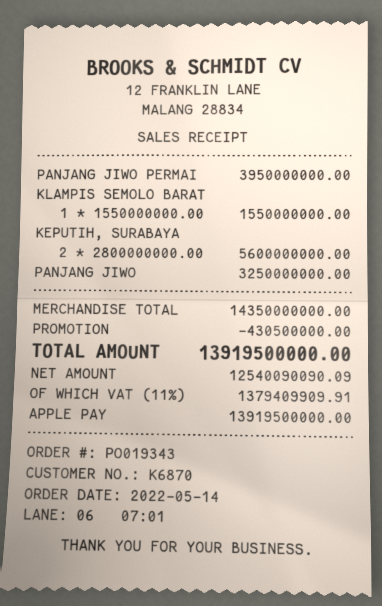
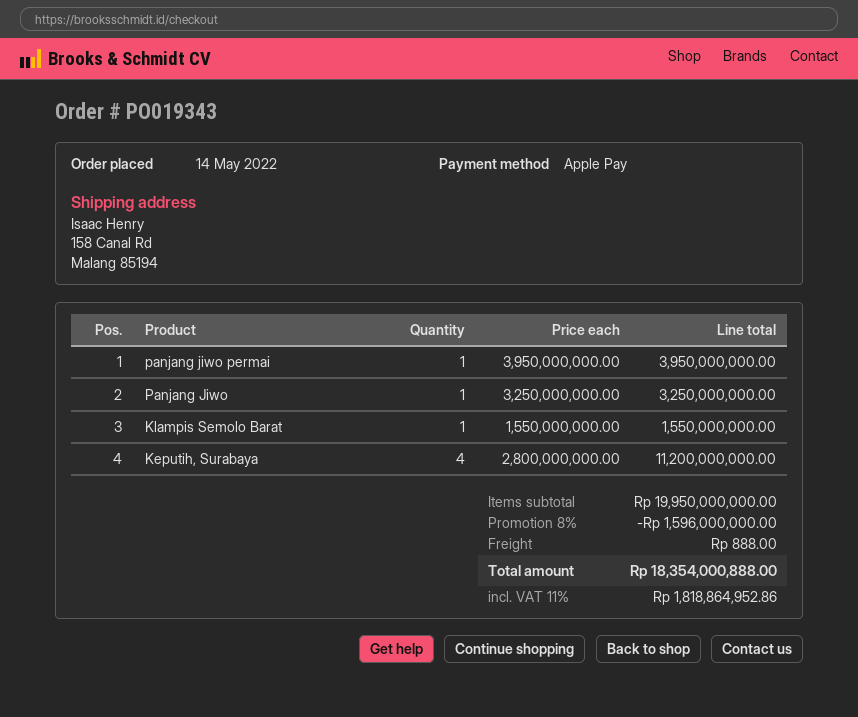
KEPUTIH, SURABAYA: 2 x 2800000000.00 = 5600000000.00 -> 4 x 2800000000.00 = 11200000000.00
subtotal: 14350000000.00 -> 19950000000.00
discount: 430500000.00 -> 1596000000.00
shipping: none -> 888.00
tax: 11% = 1379409909.91 -> 11% = 1818864952.86
total: 13919500000.00 -> 18354000888.00

